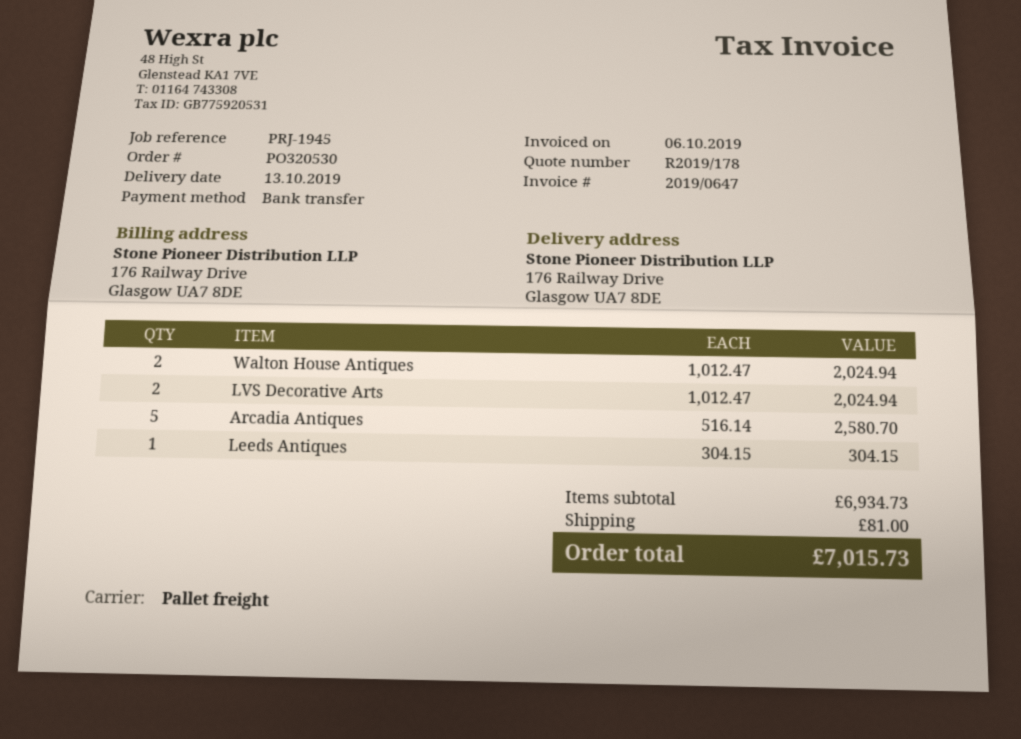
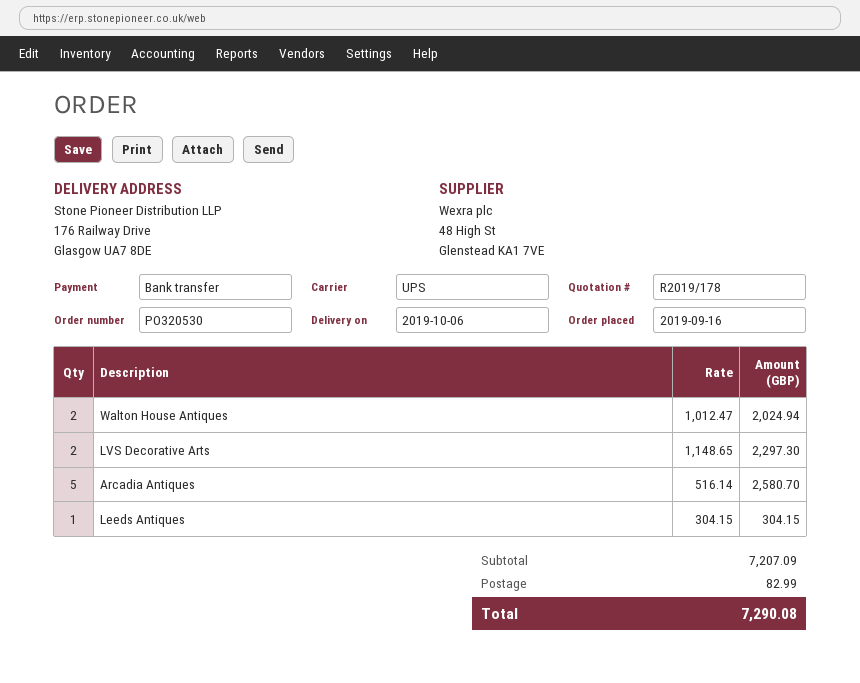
delivery date: 2019-10-13 -> 2019-10-06
shipping method: pallet freight -> UPS
LVS Decorative Arts: 2 x 1012.47 = 2024.94 -> 2 x 1148.65 = 2297.30
subtotal: 6934.73 -> 7207.09
shipping: 81.00 -> 82.99
total: 7015.73 -> 7290.08

